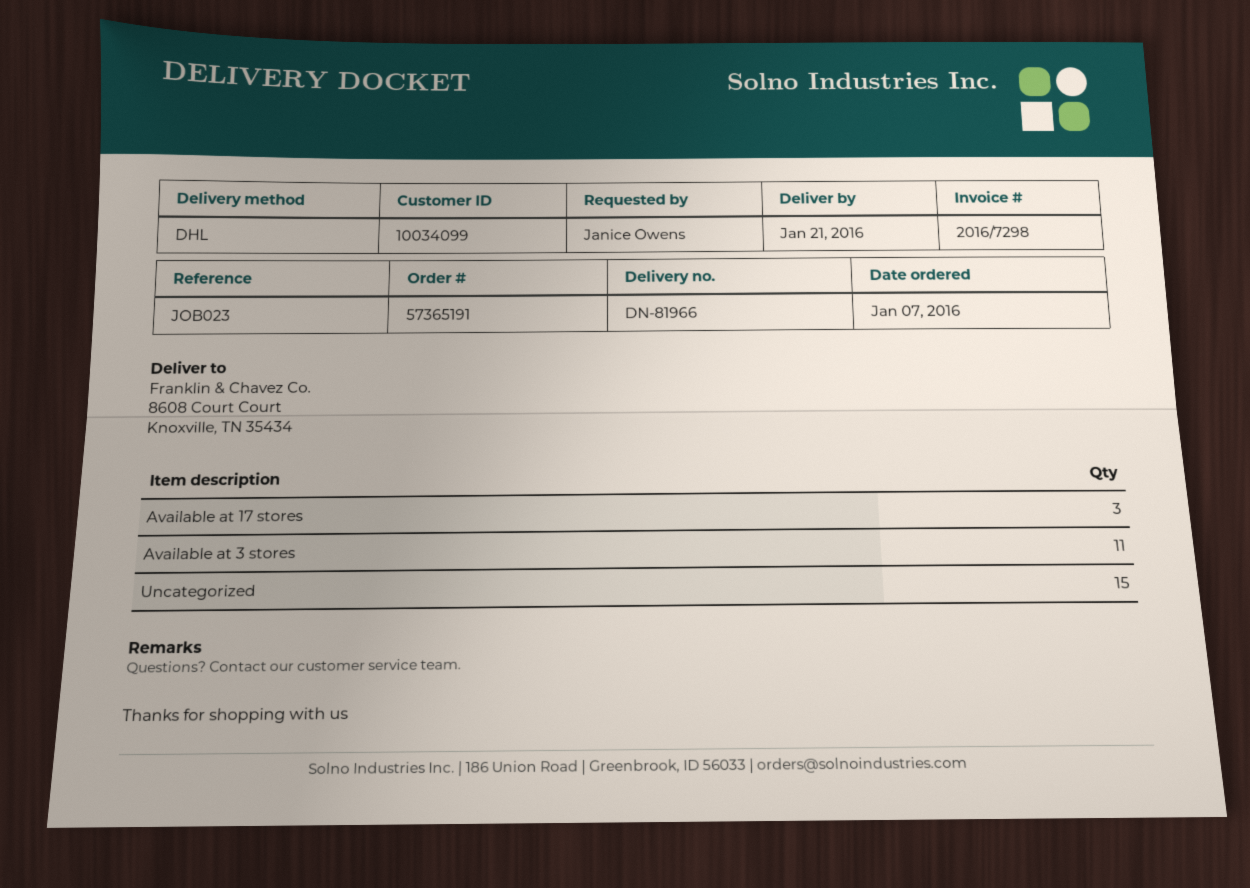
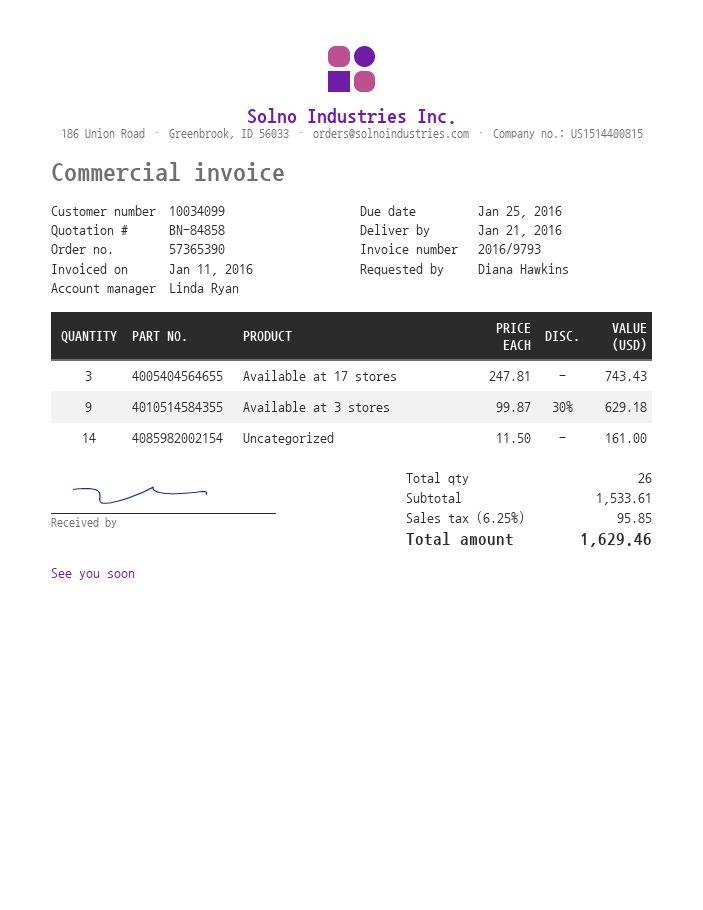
order number: 57365191 -> 57365390
invoice number: 2016/7298 -> 2016/9793
ordered by: Janice Owens -> Diana Hawkins
Available at 3 stores: 11 -> 9
Uncategorized: 15 -> 14

